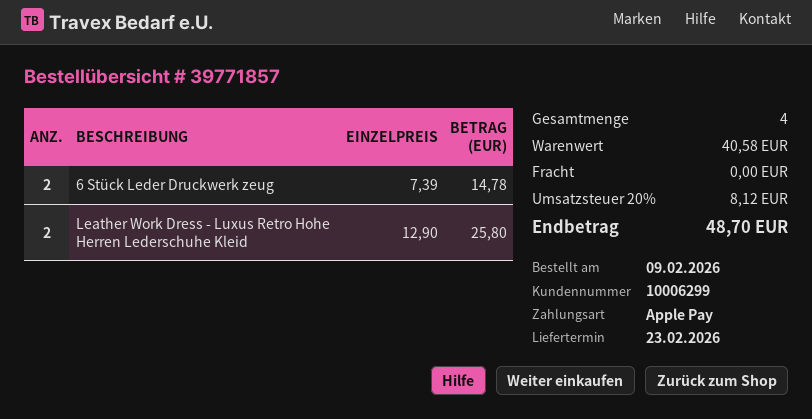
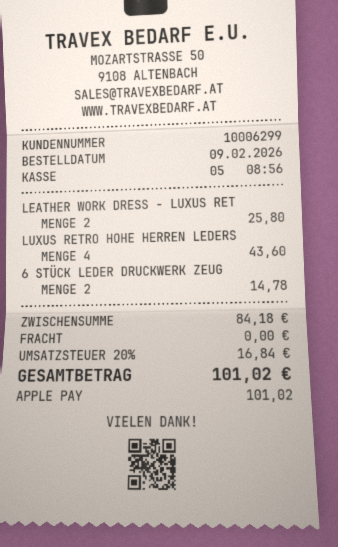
LUXUS RETRO HOHE HERREN LEDERS: none -> 4 for 43.60
subtotal: 40.58 -> 84.18
tax: 20% = 8.12 -> 20% = 16.84
total: 48.70 -> 101.02

